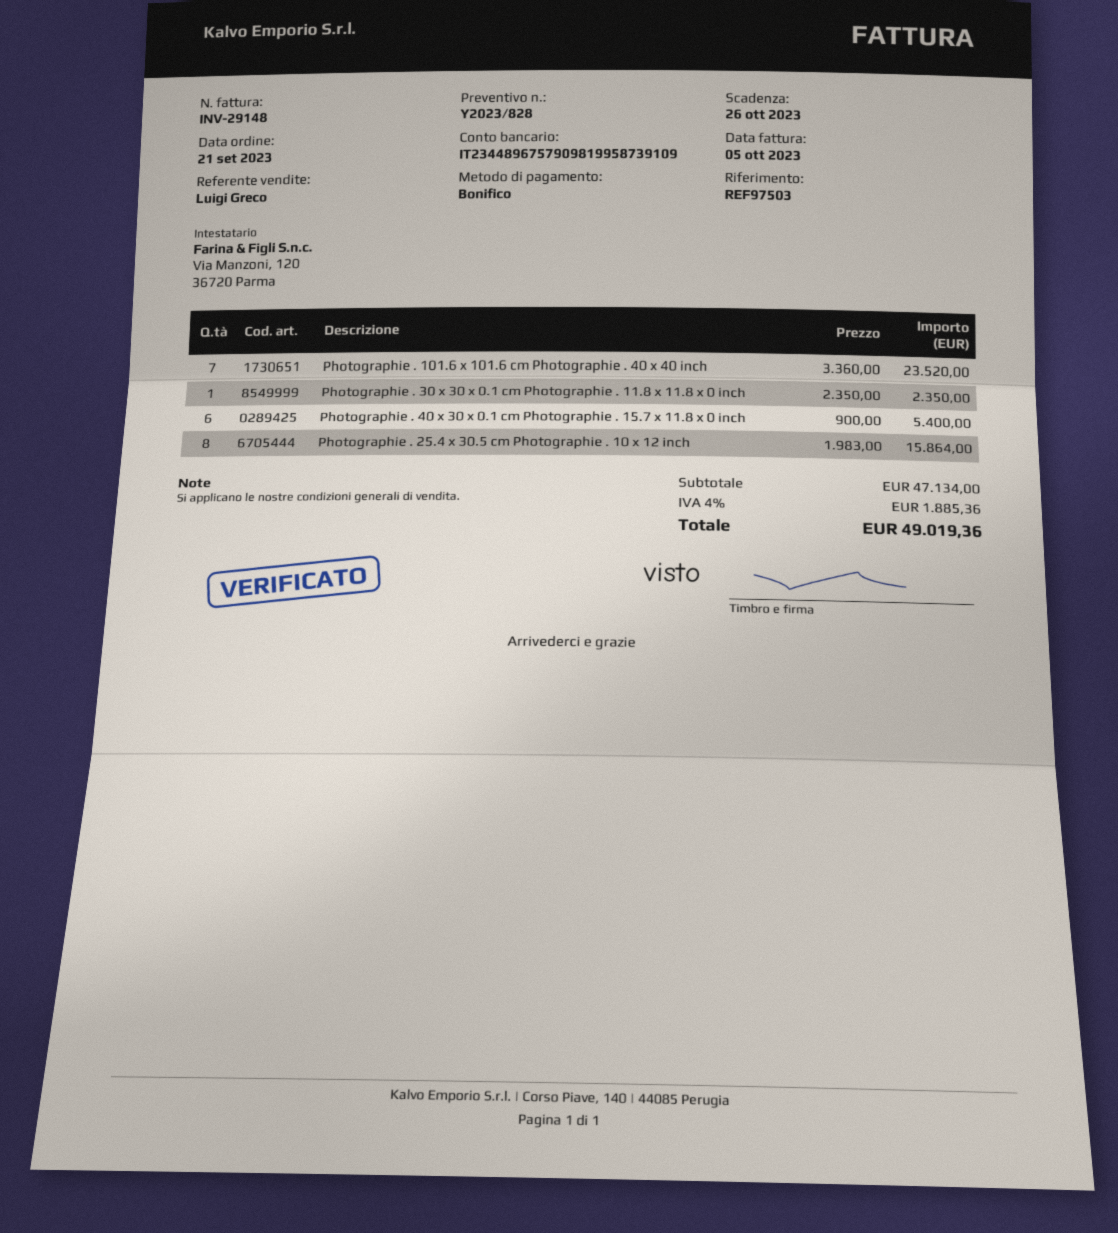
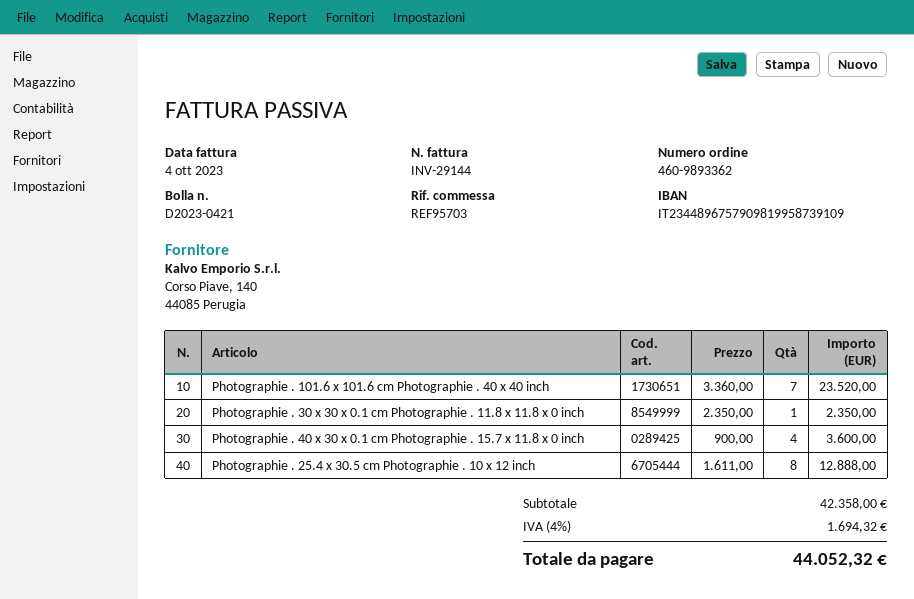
invoice number: INV-29148 -> INV-29144
invoice date: 2023-10-05 -> 2023-10-04
reference: REF97503 -> REF95703
Photographie . 40 x 30 x 0.1 cm Photographie . 15.7 x 11.8 x 0 inch: 6 x 900.00 = 5400.00 -> 4 x 900.00 = 3600.00
Photographie . 25.4 x 30.5 cm Photographie . 10 x 12 inch: 8 x 1983.00 = 15864.00 -> 8 x 1611.00 = 12888.00
subtotal: 47134.00 -> 42358.00
tax: 4% = 1885.36 -> 4% = 1694.32
total: 49019.36 -> 44052.32

